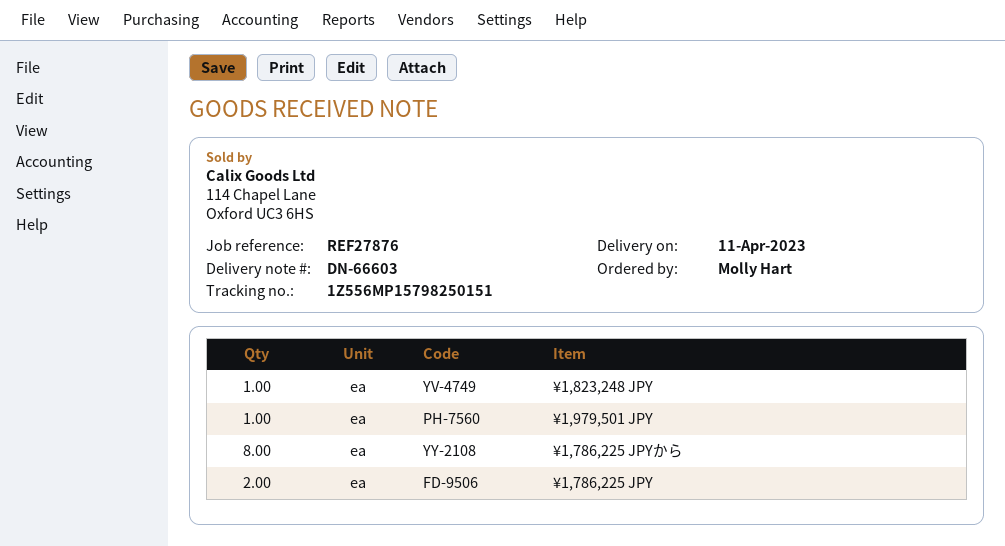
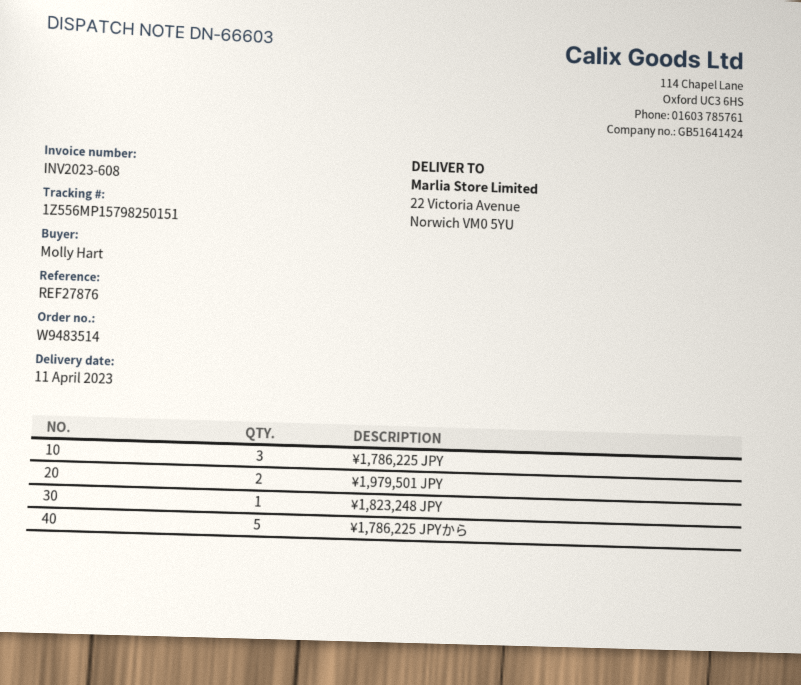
¥1,979,501 JPY: 1 -> 2
¥1,786,225 JPYから: 8 -> 5
¥1,786,225 JPY: 2 -> 3

